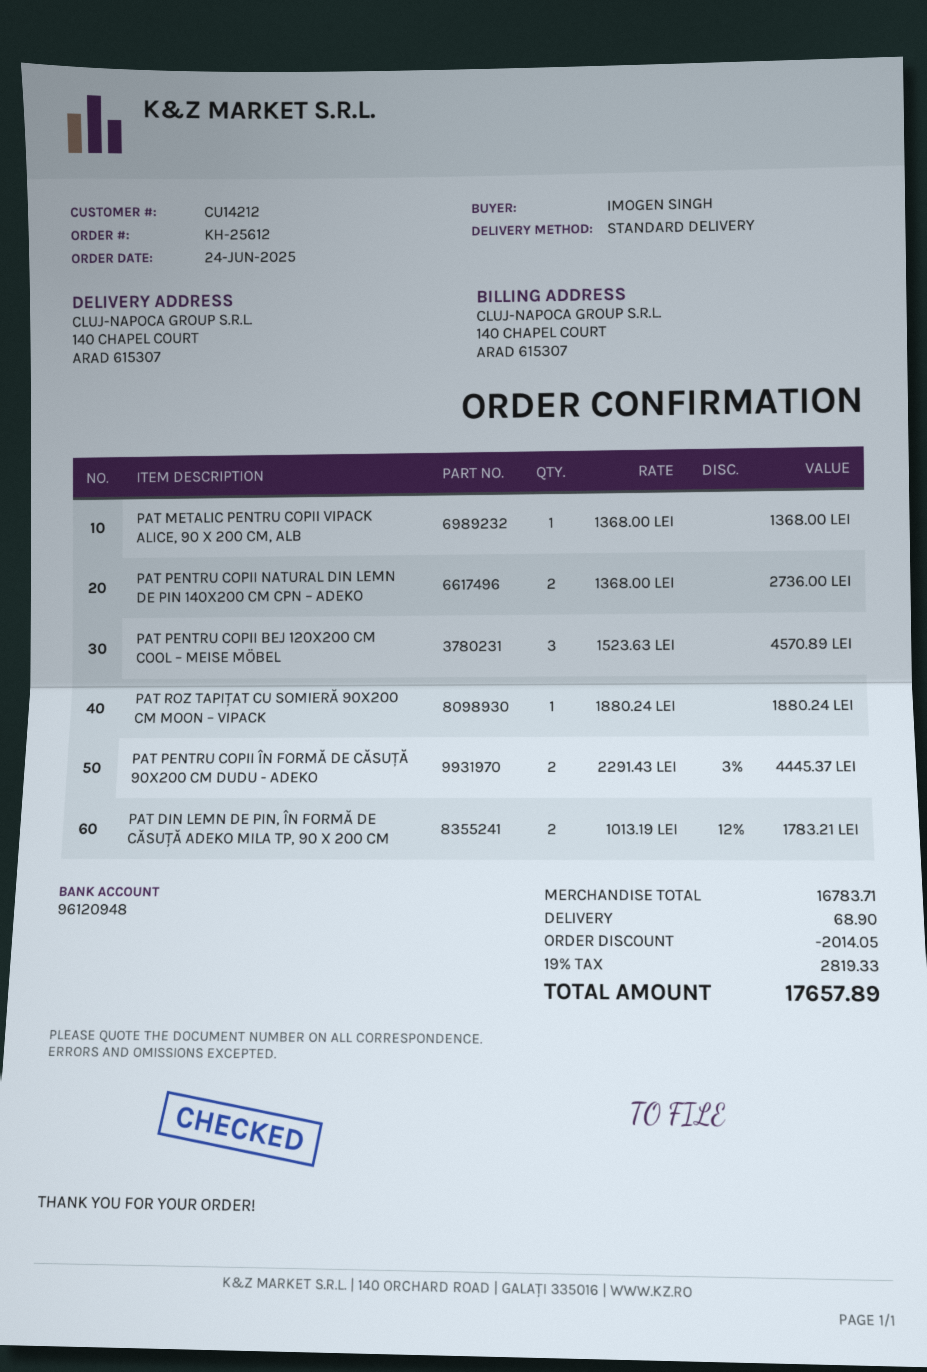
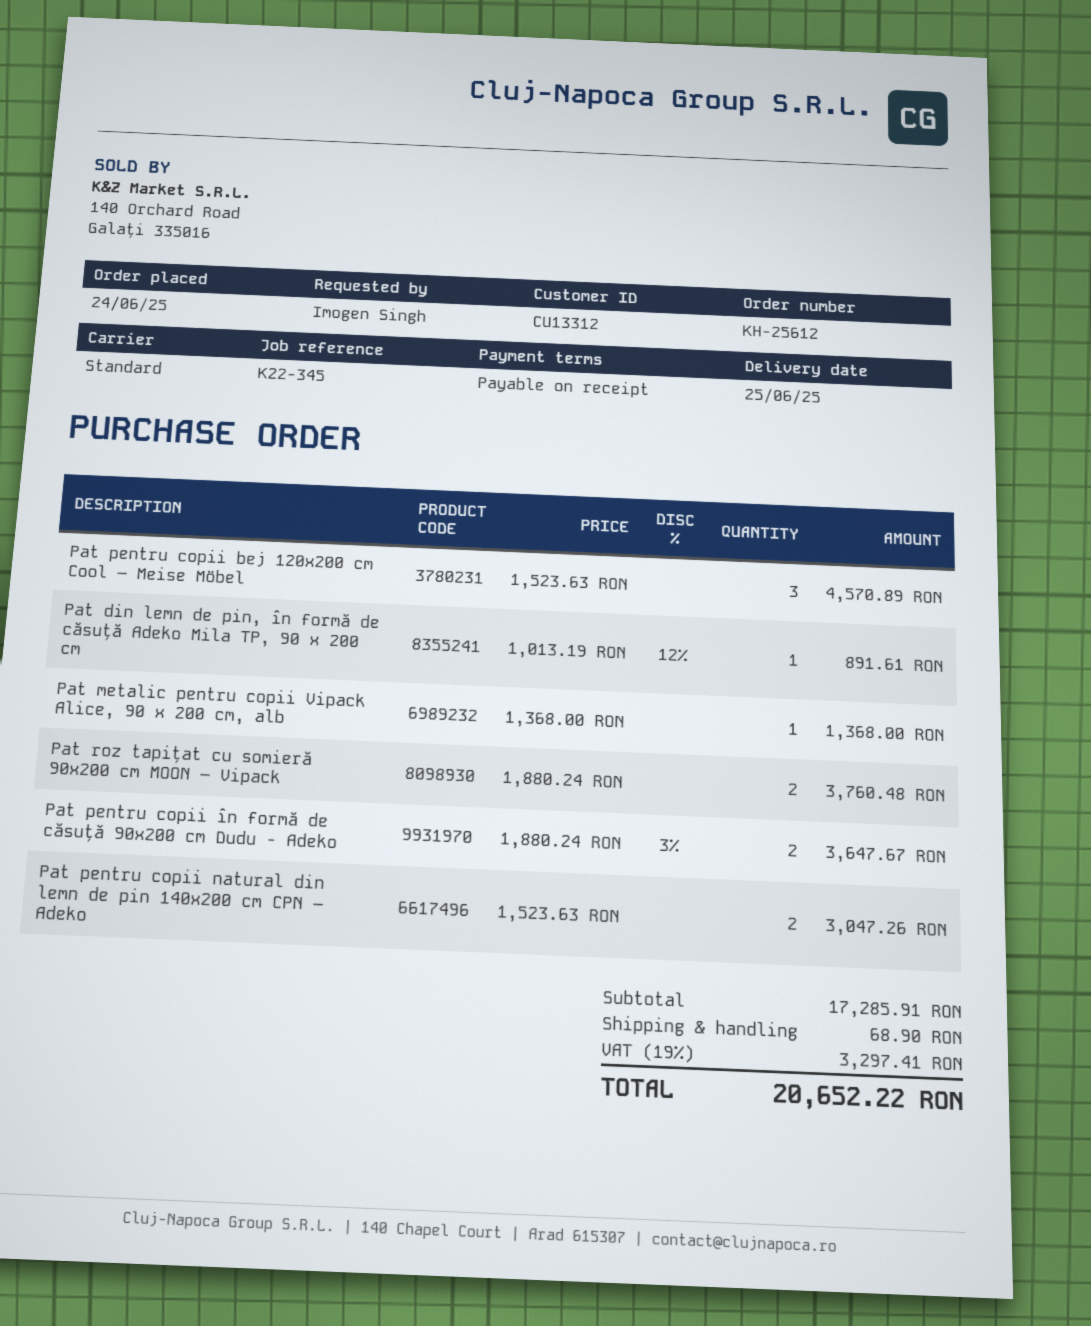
customer number: CU14212 -> CU13312
PAT PENTRU COPII NATURAL DIN LEMN DE PIN 140X200 CM CPN – ADEKO: 2 x 1368.00 = 2736.00 -> 2 x 1523.63 = 3047.26
PAT ROZ TAPIȚAT CU SOMIERĂ 90X200 CM MOON – VIPACK: 1 x 1880.24 = 1880.24 -> 2 x 1880.24 = 3760.48
PAT PENTRU COPII ÎN FORMĂ DE CĂSUȚĂ 90X200 CM DUDU - ADEKO: 2 x 2291.43 - 3% = 4445.37 -> 2 x 1880.24 - 3% = 3647.67
PAT DIN LEMN DE PIN, ÎN FORMĂ DE CĂSUȚĂ ADEKO MILA TP, 90 X 200 CM: 2 x 1013.19 - 12% = 1783.21 -> 1 x 1013.19 - 12% = 891.61
subtotal: 16783.71 -> 17285.91
discount: 2014.05 -> none
tax: 19% = 2819.33 -> 19% = 3297.41
total: 17657.89 -> 20652.22

